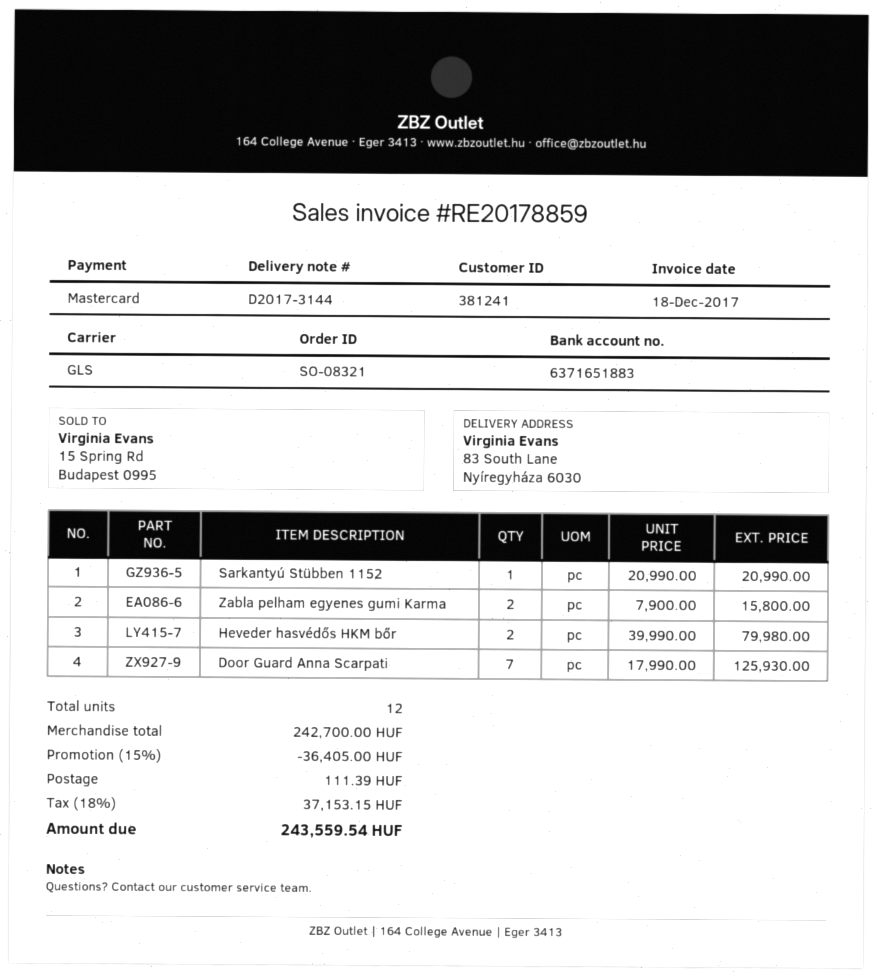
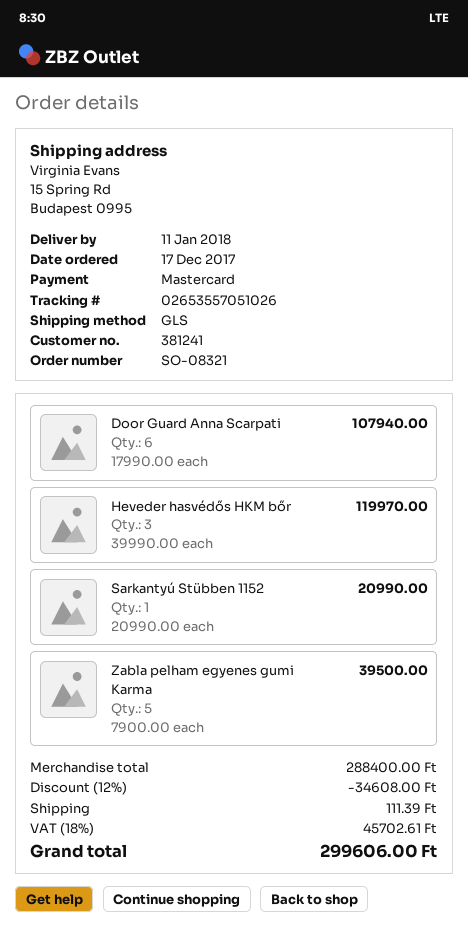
ship to: 83 South Lane, Nyíregyháza 6030 -> 15 Spring Rd, Budapest 0995
Zabla pelham egyenes gumi Karma: 2 x 7900.00 = 15800.00 -> 5 x 7900.00 = 39500.00
Heveder hasvédős HKM bőr: 2 x 39990.00 = 79980.00 -> 3 x 39990.00 = 119970.00
Door Guard Anna Scarpati: 7 x 17990.00 = 125930.00 -> 6 x 17990.00 = 107940.00
subtotal: 242700.00 -> 288400.00
discount: 15% = 36405.00 -> 12% = 34608.00
tax: 18% = 37153.15 -> 18% = 45702.61
total: 243559.54 -> 299606.00

